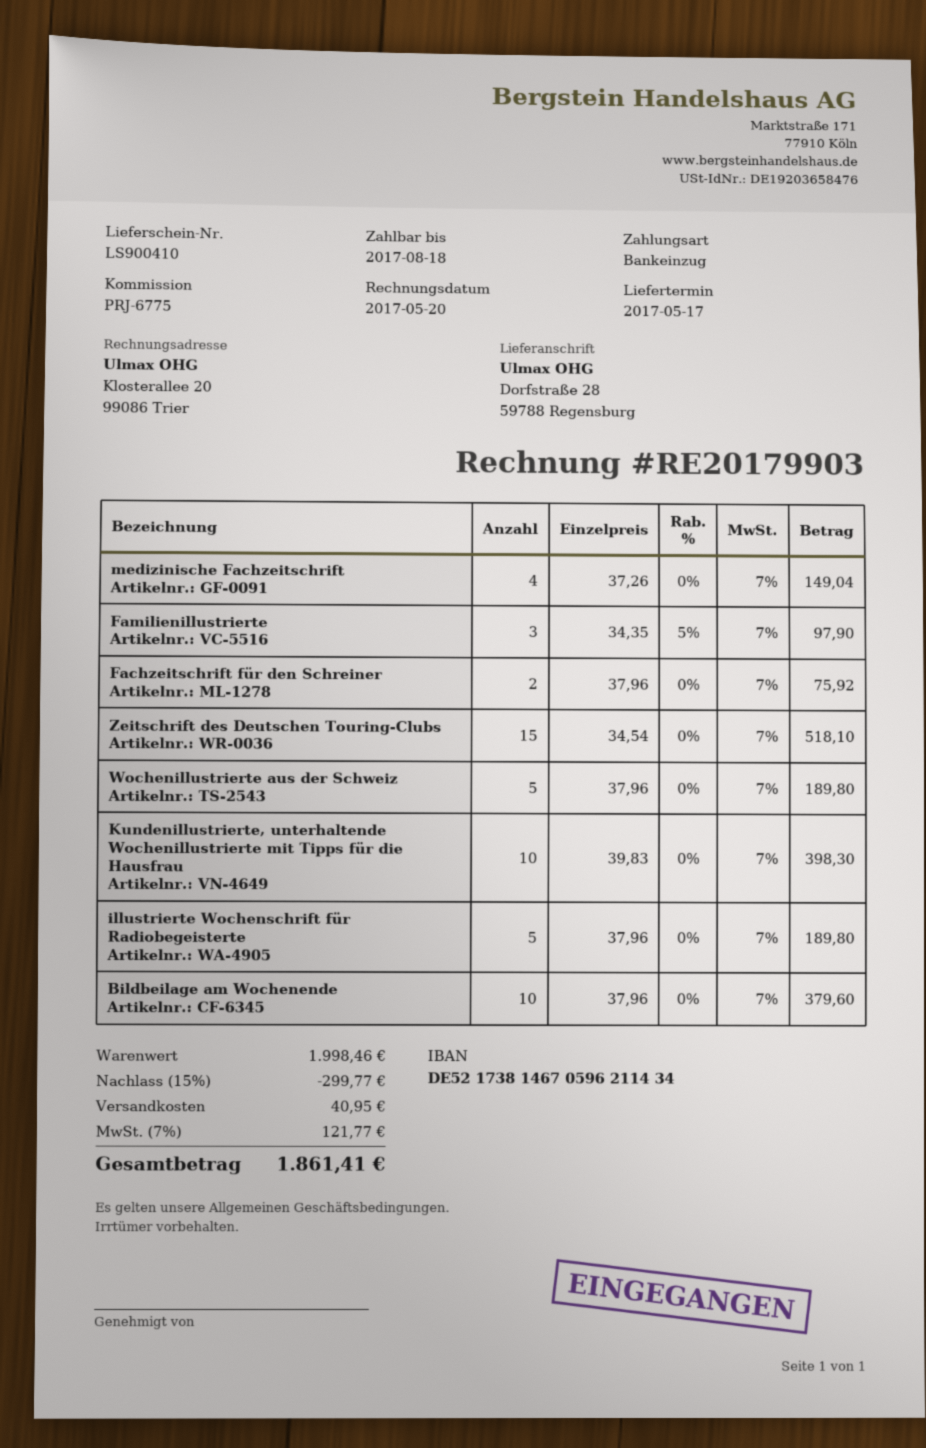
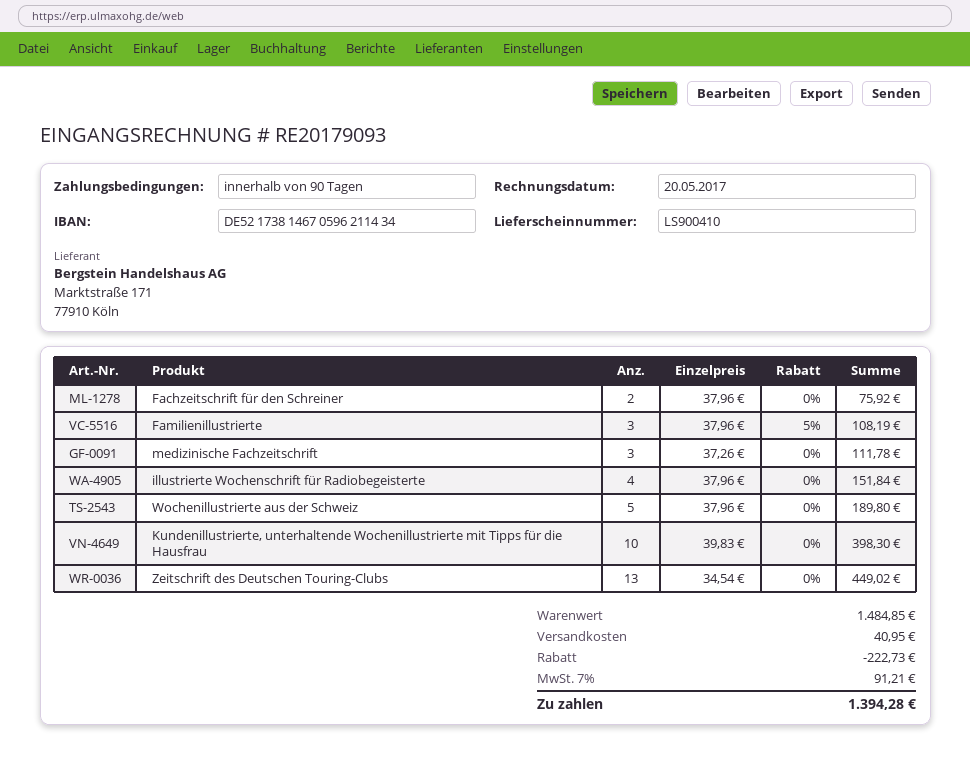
invoice number: RE20179903 -> RE20179093
medizinische Fachzeitschrift: 4 x 37.26 = 149.04 -> 3 x 37.26 = 111.78
Familienillustrierte: 3 x 34.35 - 5% = 97.90 -> 3 x 37.96 - 5% = 108.19
Zeitschrift des Deutschen Touring-Clubs: 15 x 34.54 = 518.10 -> 13 x 34.54 = 449.02
illustrierte Wochenschrift für Radiobegeisterte: 5 x 37.96 = 189.80 -> 4 x 37.96 = 151.84
Bildbeilage am Wochenende: 10 x 37.96 = 379.60 -> none
subtotal: 1998.46 -> 1484.85
discount: 299.77 -> 222.73
tax: 7% = 121.77 -> 7% = 91.21
total: 1861.41 -> 1394.28

